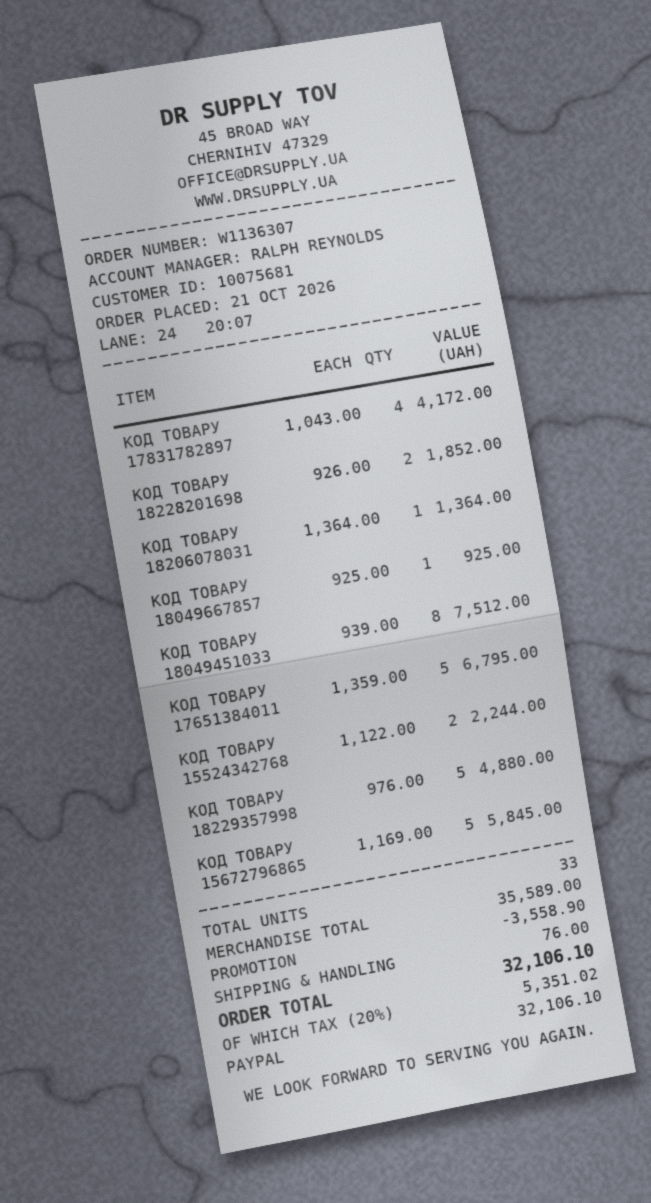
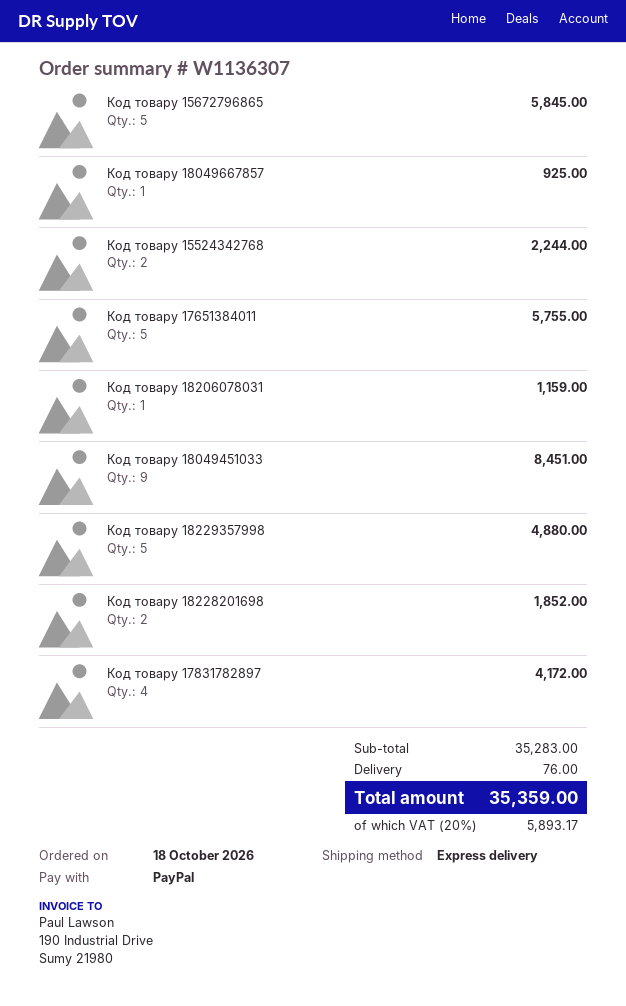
order date: 2026-10-21 -> 2026-10-18
КОД ТОВАРУ 18206078031: 1 for 1364.00 -> 1 for 1159.00
КОД ТОВАРУ 18049451033: 8 for 7512.00 -> 9 for 8451.00
КОД ТОВАРУ 17651384011: 5 for 6795.00 -> 5 for 5755.00
subtotal: 35589.00 -> 35283.00
discount: 3558.90 -> none
tax: 20% = 5351.02 -> 20% = 5893.17
total: 32106.10 -> 35359.00

